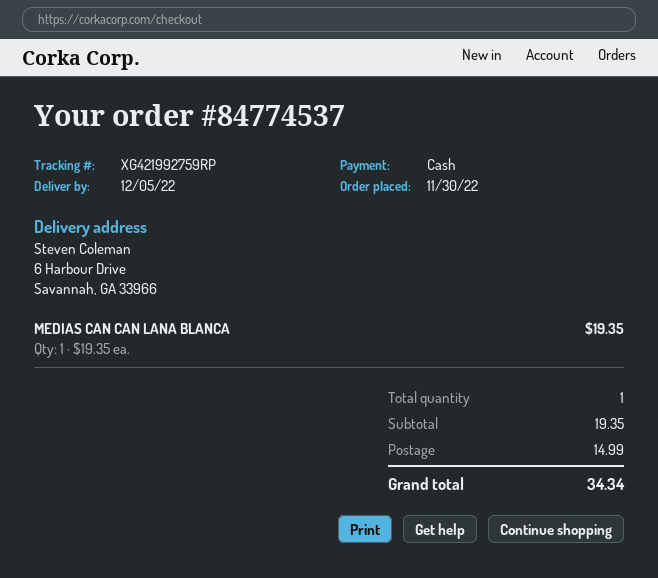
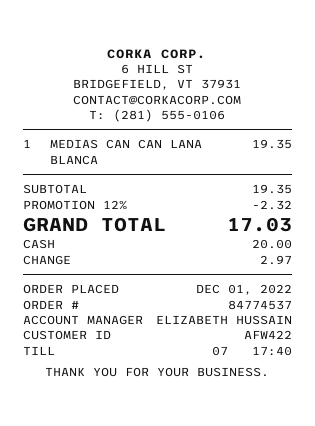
order date: 2022-11-30 -> 2022-12-01
discount: none -> 12% = 2.32
shipping: 14.99 -> none
total: 34.34 -> 17.03

